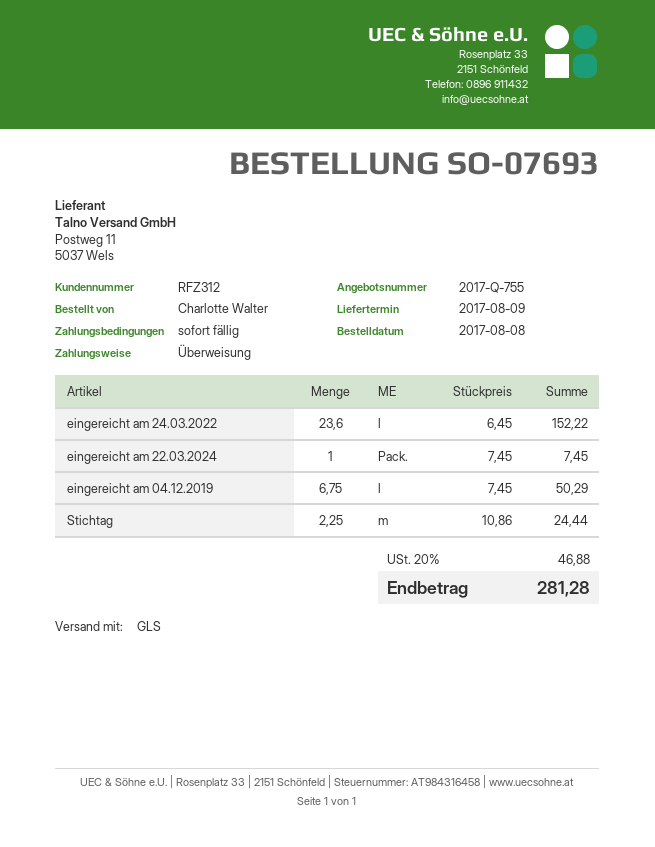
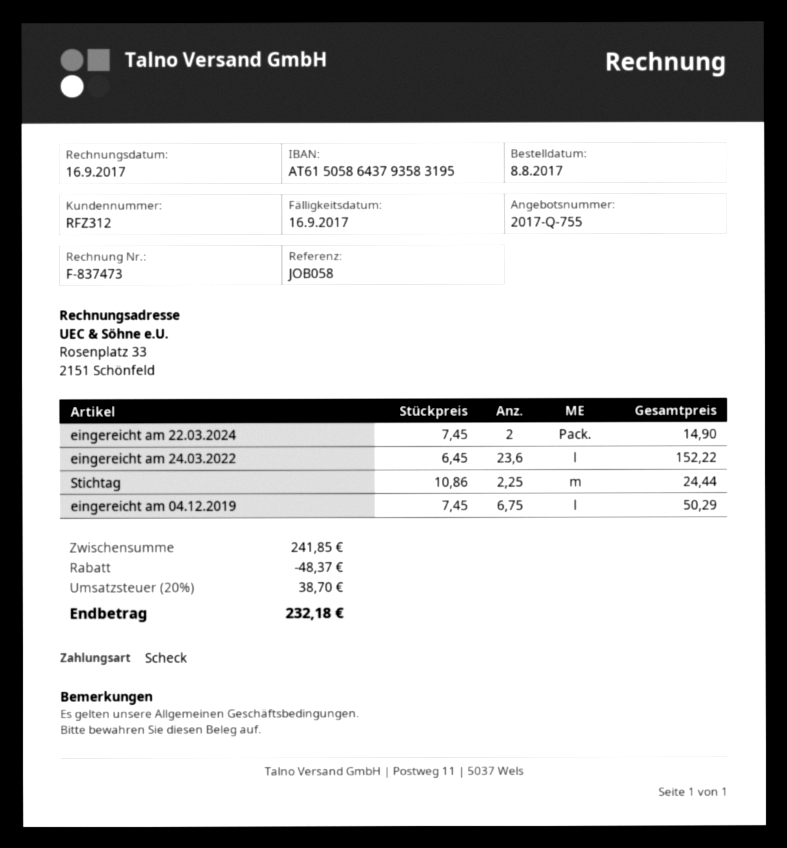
payment method: bank transfer -> cheque
eingereicht am 22.03.2024: 1 x 7.45 = 7.45 -> 2 x 7.45 = 14.90
discount: none -> 48.37
tax: 20% = 46.88 -> 20% = 38.70
total: 281.28 -> 232.18

